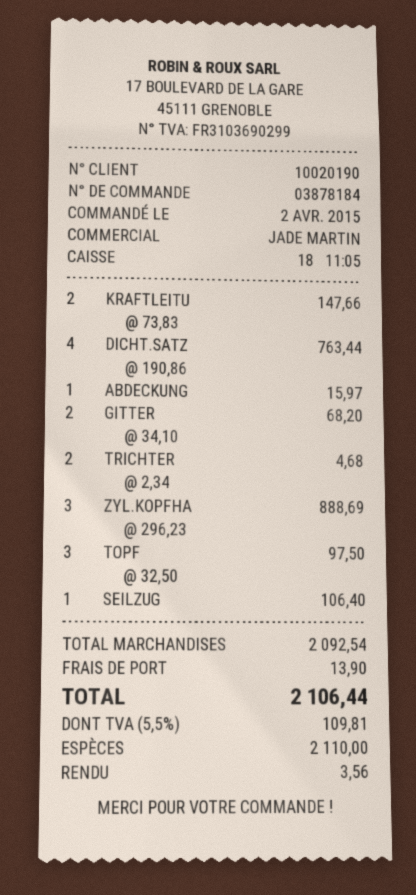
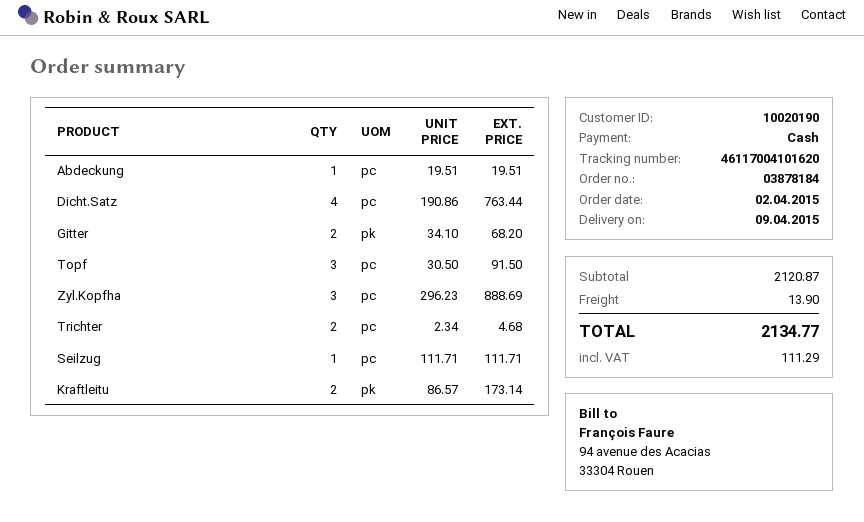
KRAFTLEITU: 2 x 73.83 = 147.66 -> 2 x 86.57 = 173.14
ABDECKUNG: 1 x 15.97 = 15.97 -> 1 x 19.51 = 19.51
TOPF: 3 x 32.50 = 97.50 -> 3 x 30.50 = 91.50
SEILZUG: 1 x 106.40 = 106.40 -> 1 x 111.71 = 111.71
subtotal: 2092.54 -> 2120.87
tax: 109.81 -> 111.29
total: 2106.44 -> 2134.77

